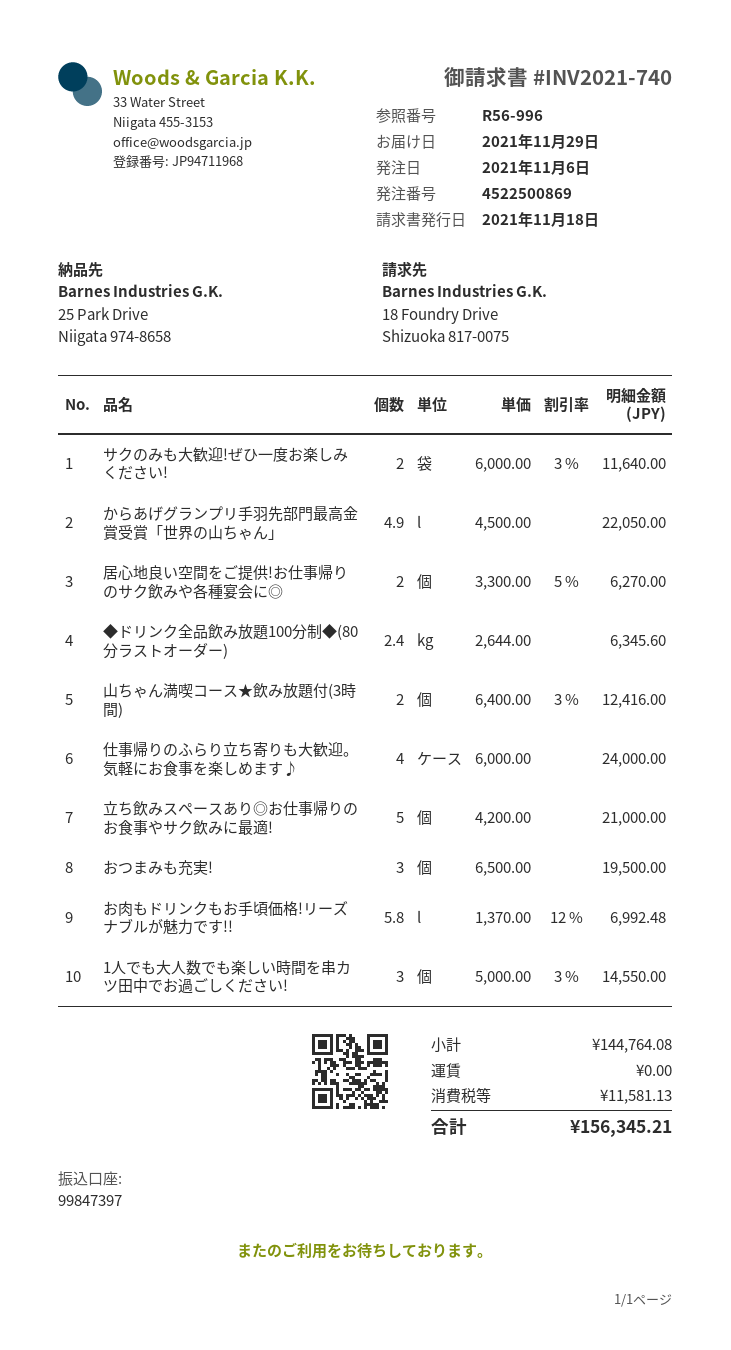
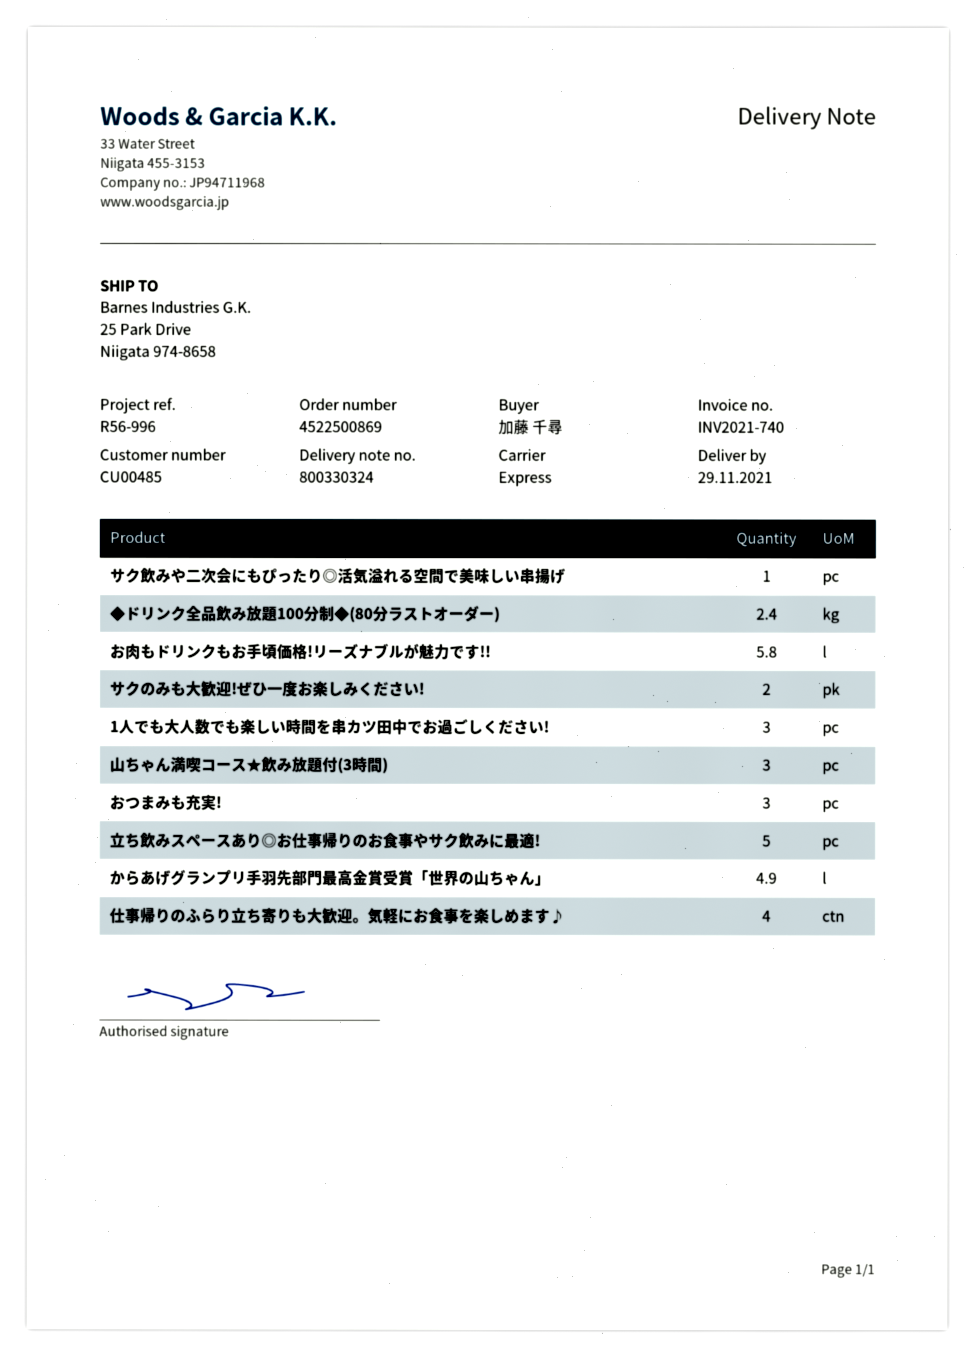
居心地良い空間をご提供!お仕事帰りのサク飲みや各種宴会に◎: 2 -> none
山ちゃん満喫コース★飲み放題付(3時間): 2 -> 3
サク飲みや二次会にもぴったり◎活気溢れる空間で美味しい串揚げ: none -> 1

